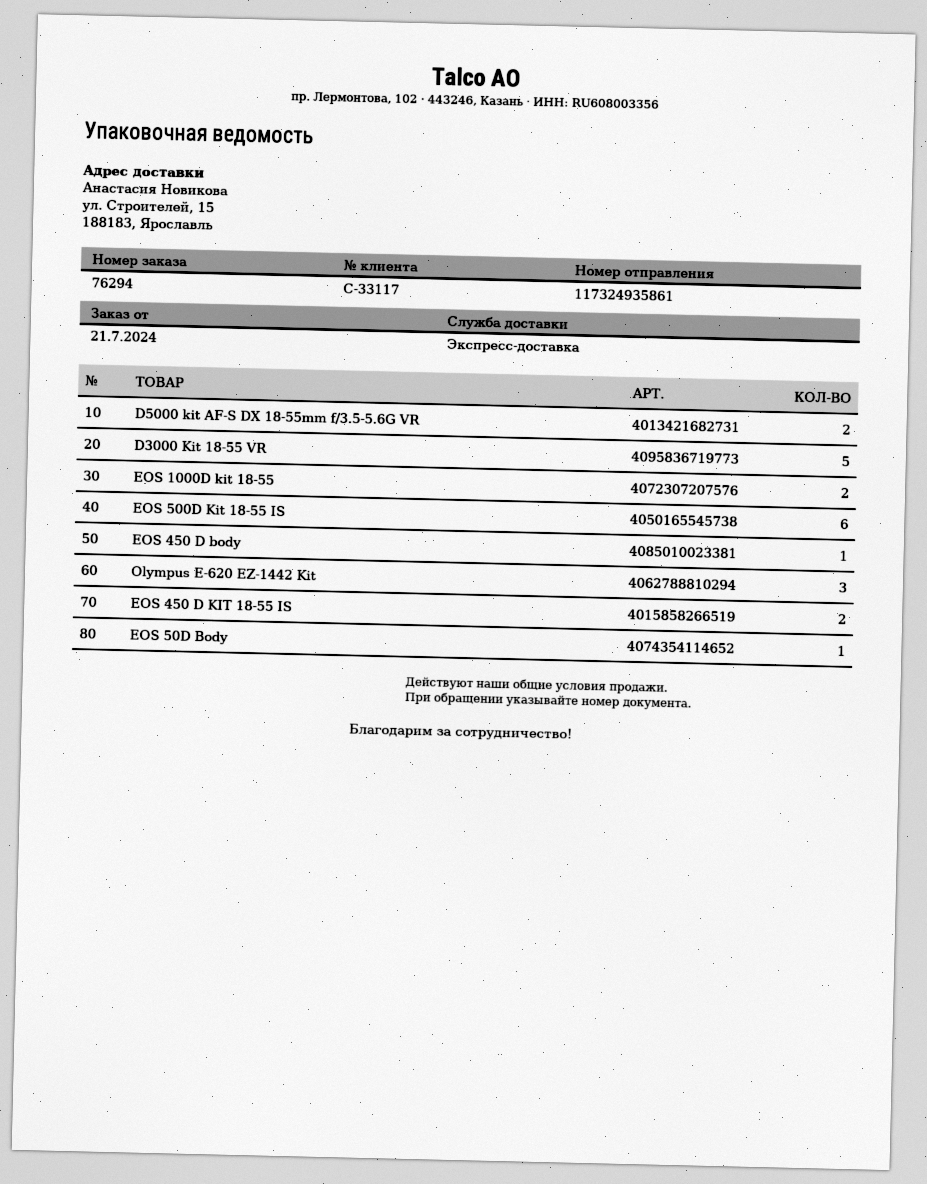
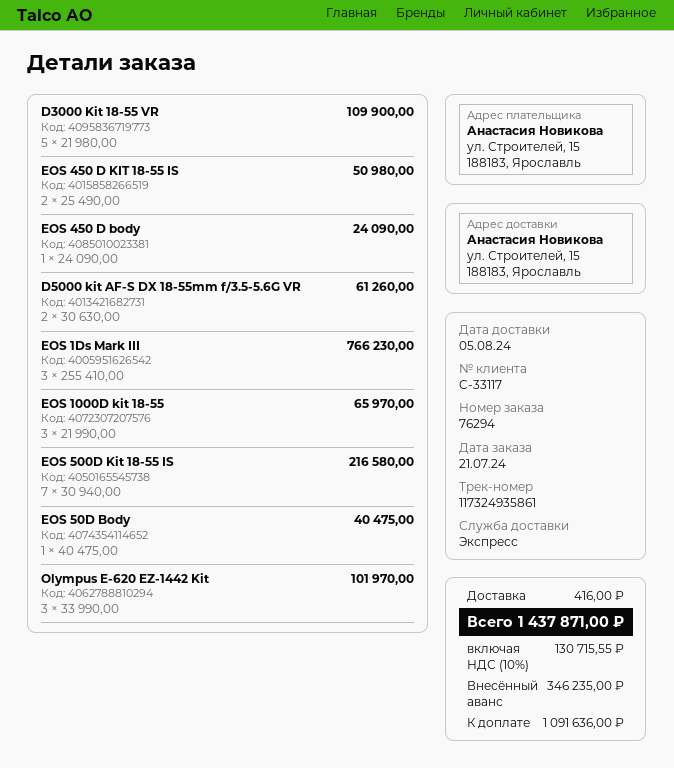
EOS 1000D kit 18-55: 2 -> 3
EOS 500D Kit 18-55 IS: 6 -> 7
EOS 1Ds Mark III: none -> 3

